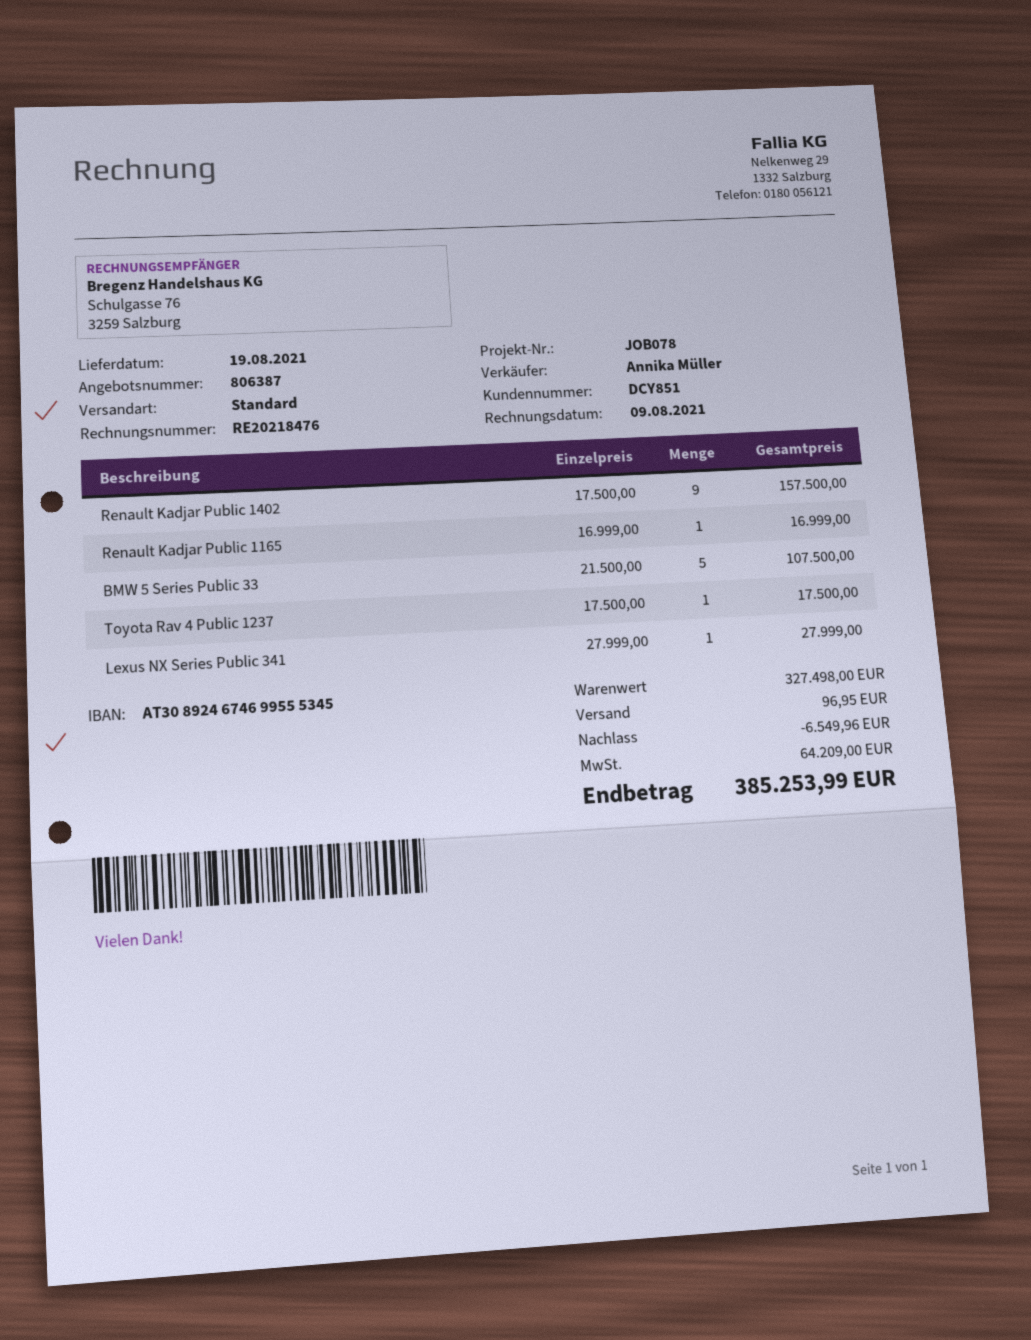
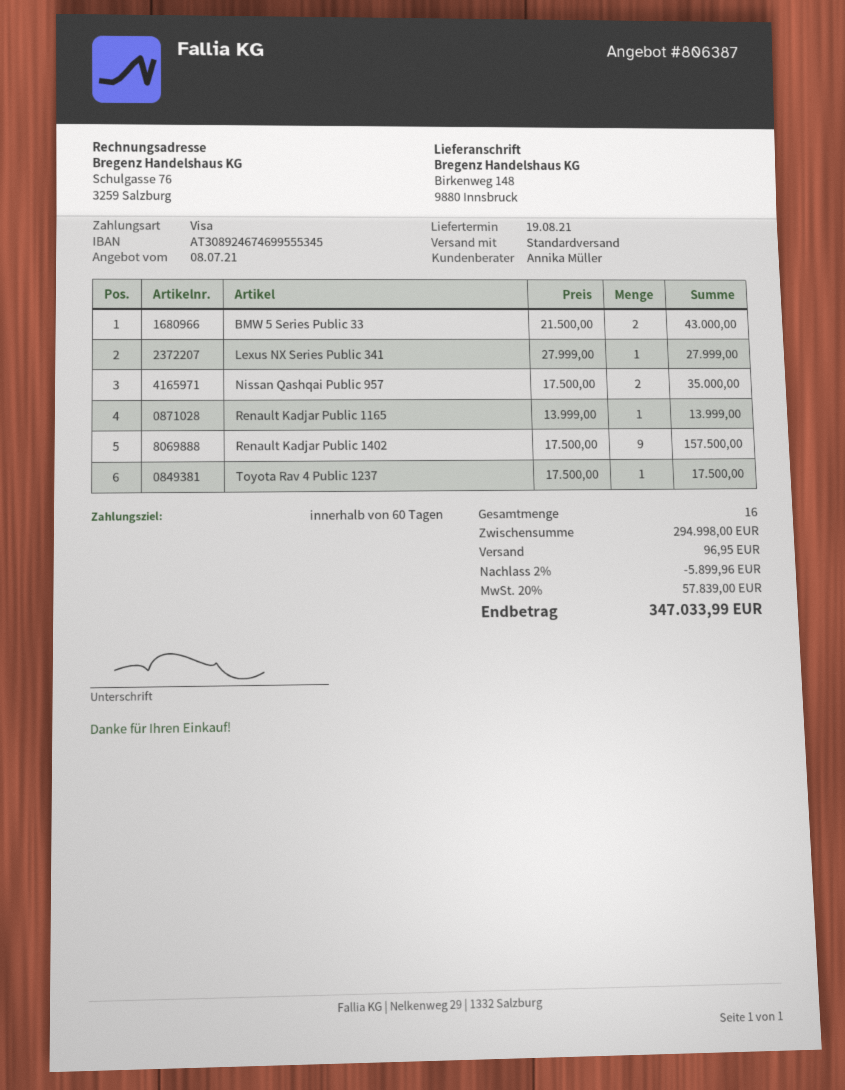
Renault Kadjar Public 1165: 1 x 16999.00 = 16999.00 -> 1 x 13999.00 = 13999.00
BMW 5 Series Public 33: 5 x 21500.00 = 107500.00 -> 2 x 21500.00 = 43000.00
Nissan Qashqai Public 957: none -> 2 x 17500.00 = 35000.00
subtotal: 327498.00 -> 294998.00
discount: 6549.96 -> 5899.96
tax: 64209.00 -> 57839.00
total: 385253.99 -> 347033.99

